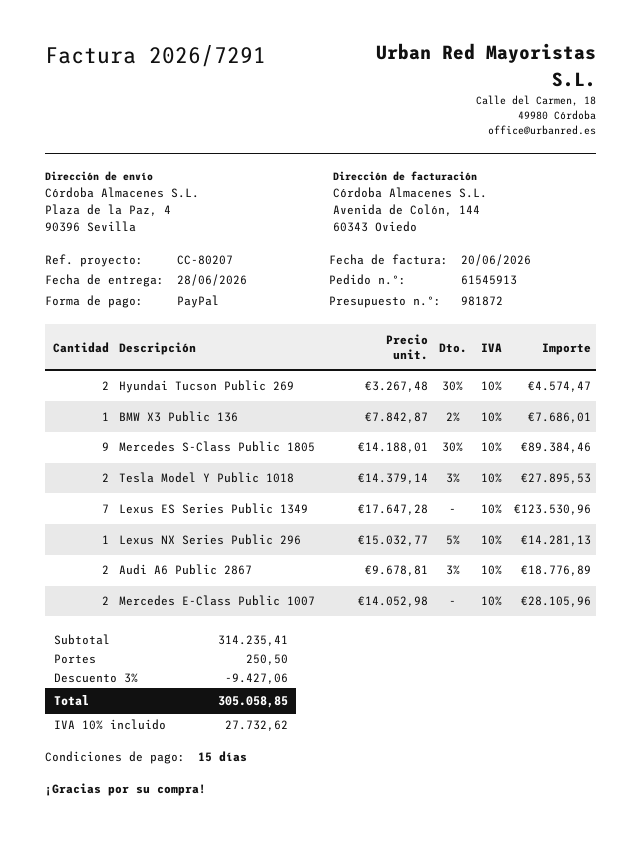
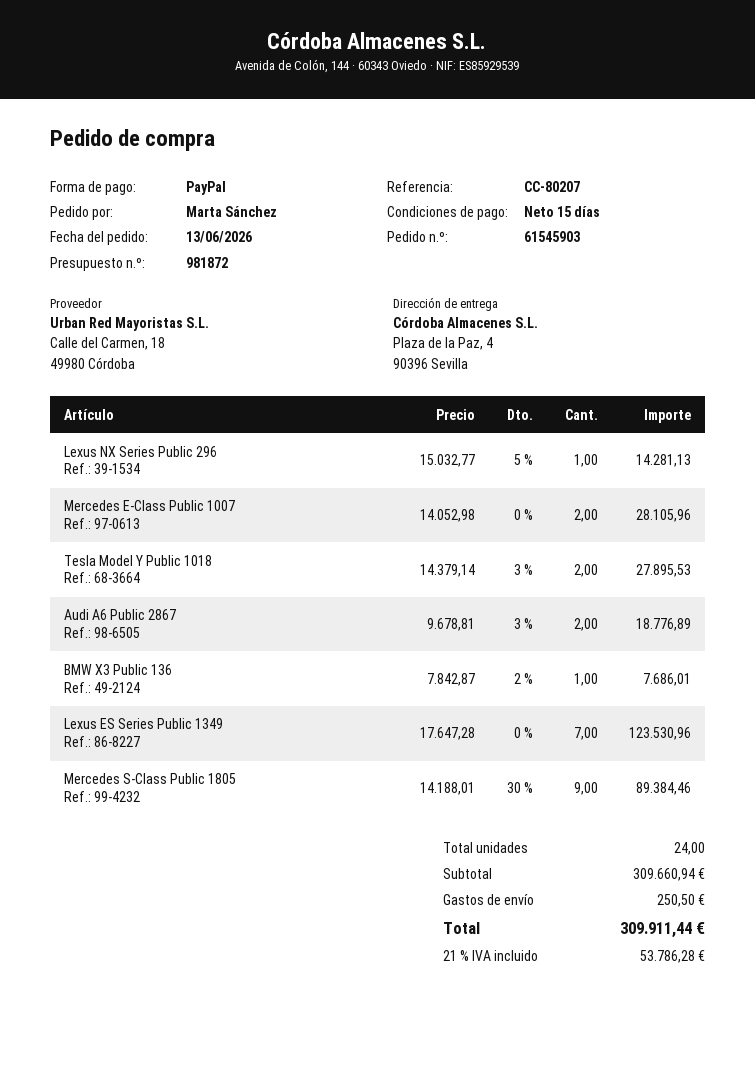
order number: 61545913 -> 61545903
Hyundai Tucson Public 269: 2 x 3267.48 - 30% = 4574.47 -> none
subtotal: 314235.41 -> 309660.94
discount: 3% = 9427.06 -> none
tax: 10% = 27732.62 -> 21% = 53786.28
total: 305058.85 -> 309911.44

